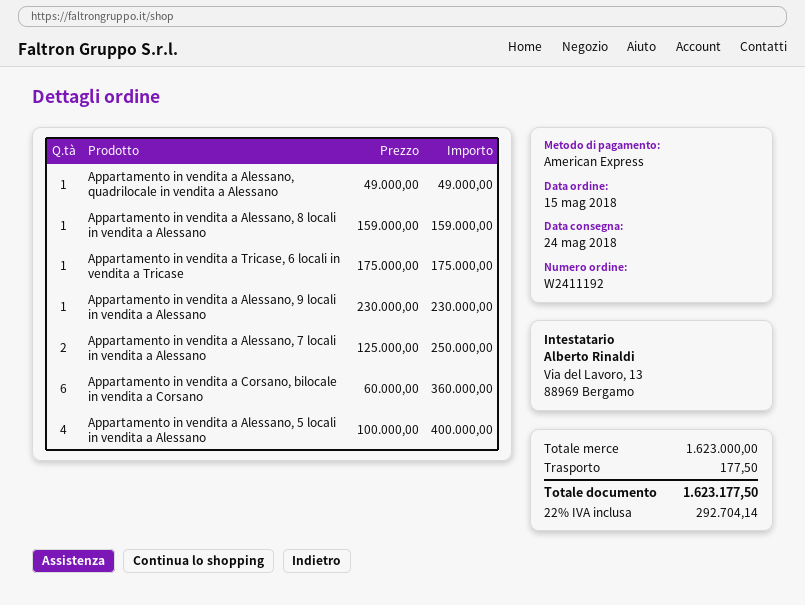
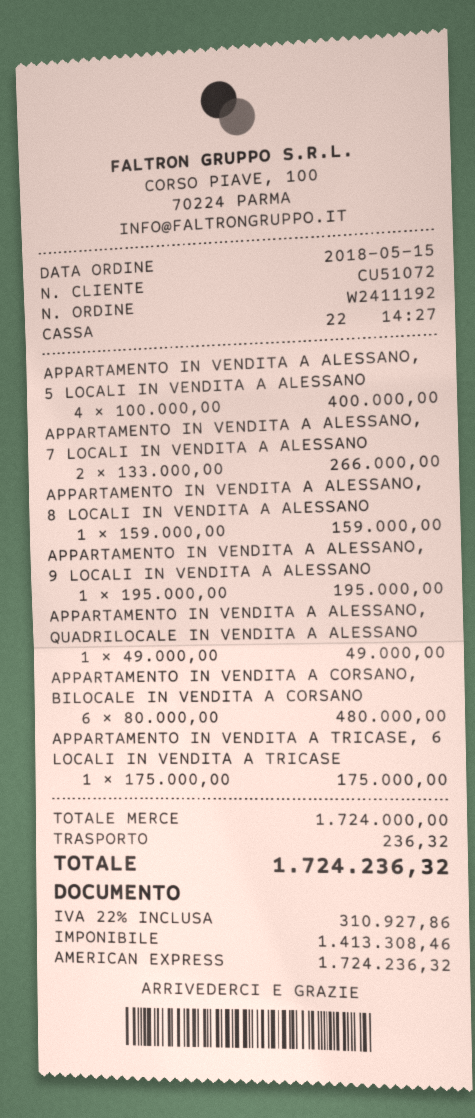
Appartamento in vendita a Alessano, 9 locali in vendita a Alessano: 1 x 230000.00 = 230000.00 -> 1 x 195000.00 = 195000.00
Appartamento in vendita a Alessano, 7 locali in vendita a Alessano: 2 x 125000.00 = 250000.00 -> 2 x 133000.00 = 266000.00
Appartamento in vendita a Corsano, bilocale in vendita a Corsano: 6 x 60000.00 = 360000.00 -> 6 x 80000.00 = 480000.00
subtotal: 1623000.00 -> 1724000.00
shipping: 177.50 -> 236.32
tax: 22% = 292704.14 -> 22% = 310927.86
total: 1623177.50 -> 1724236.32

